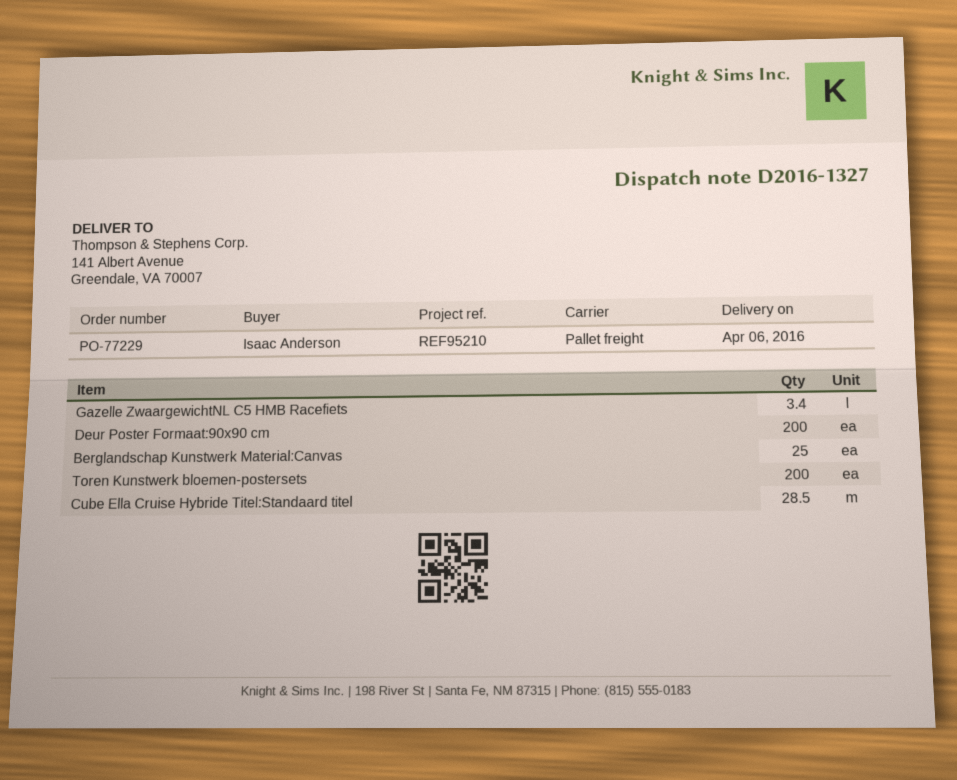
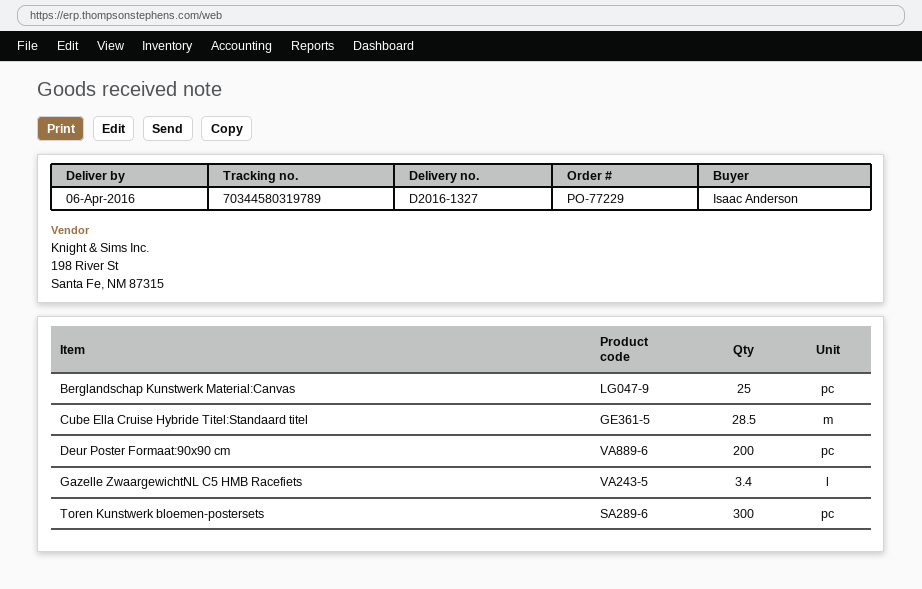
Toren Kunstwerk bloemen-postersets: 200 -> 300

